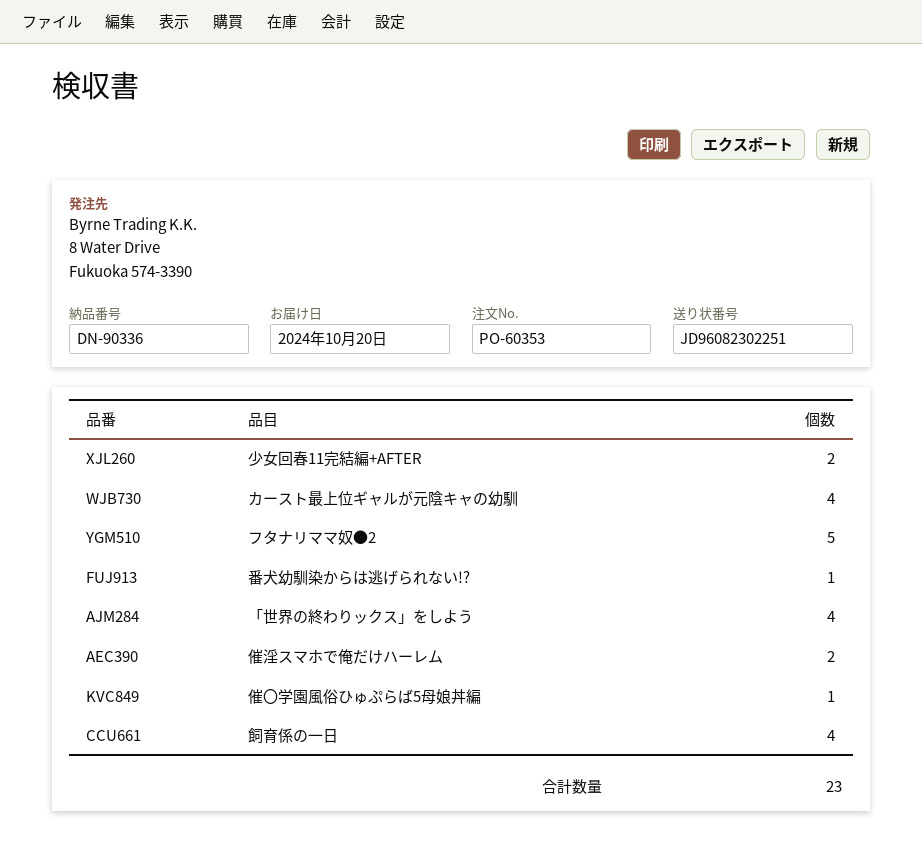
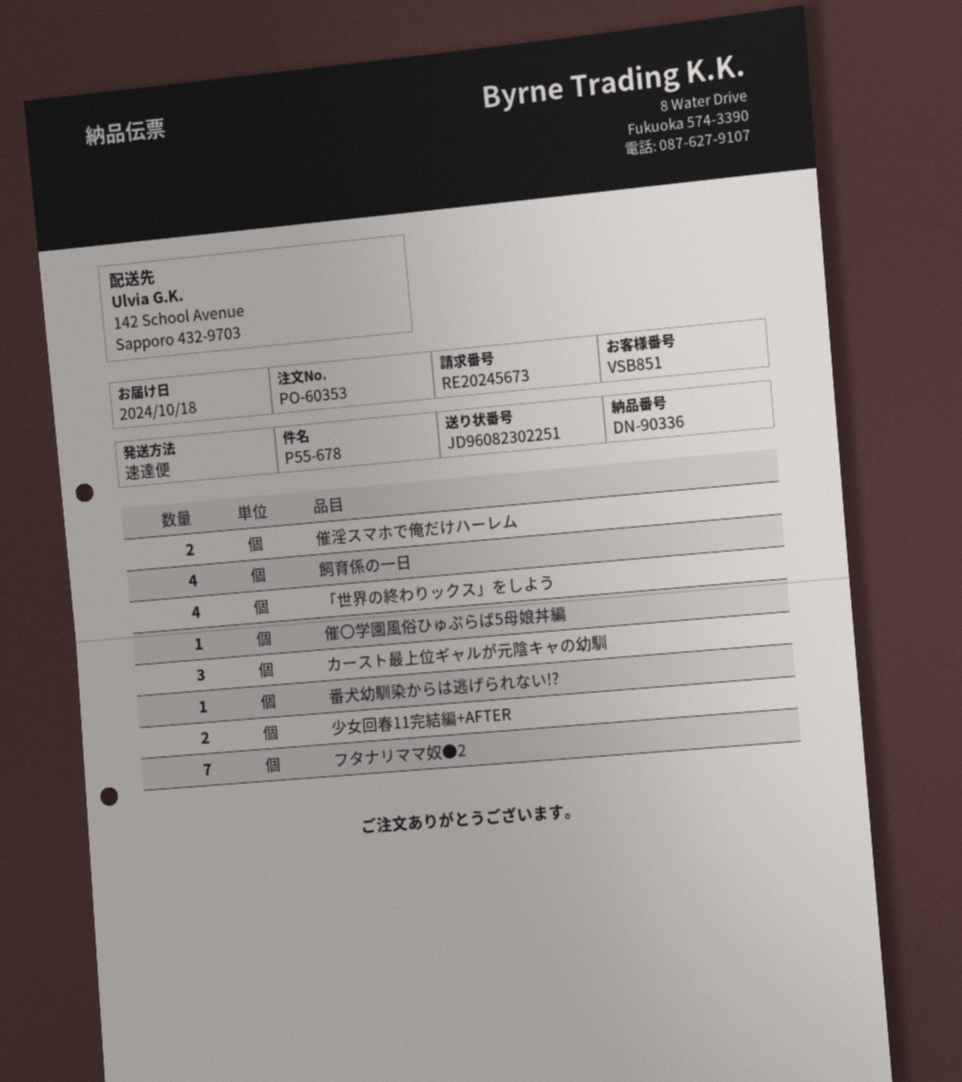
delivery date: 2024-10-20 -> 2024-10-18
カースト最上位ギャルが元陰キャの幼馴: 4 -> 3
フタナリママ奴●2: 5 -> 7

